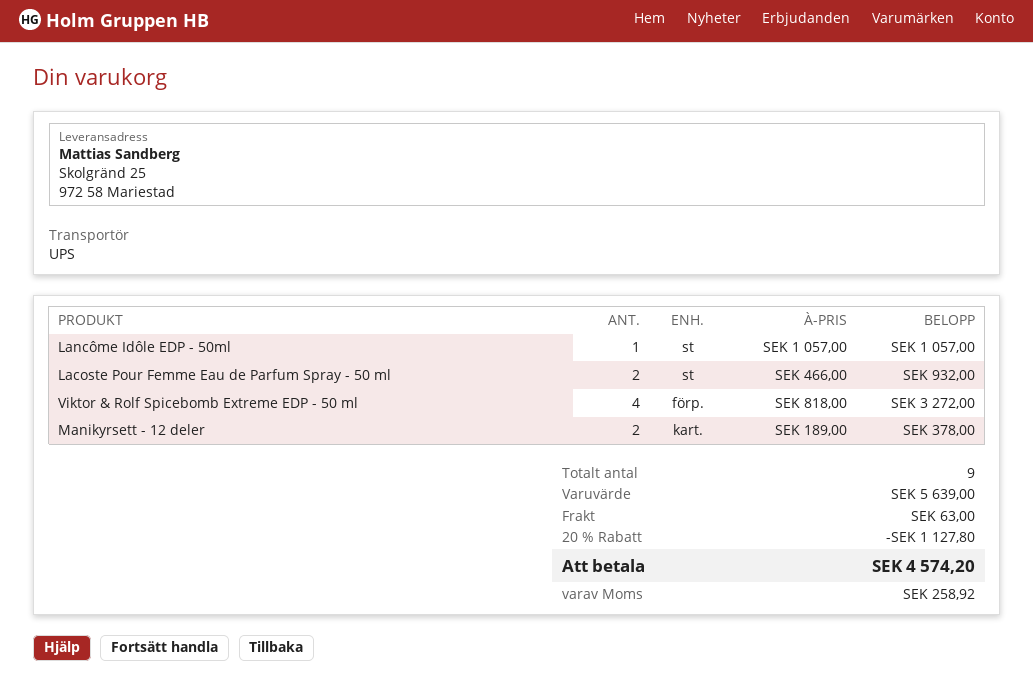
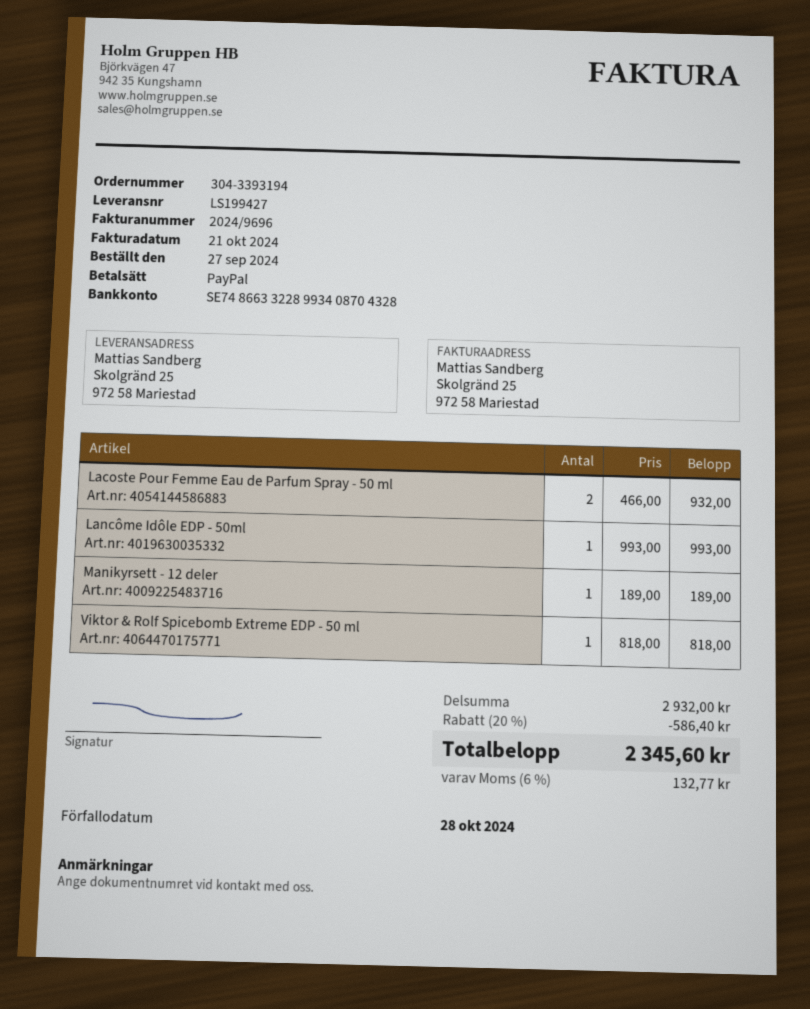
Lancôme Idôle EDP - 50ml: 1 x 1057.00 = 1057.00 -> 1 x 993.00 = 993.00
Viktor & Rolf Spicebomb Extreme EDP - 50 ml: 4 x 818.00 = 3272.00 -> 1 x 818.00 = 818.00
Manikyrsett - 12 deler: 2 x 189.00 = 378.00 -> 1 x 189.00 = 189.00
subtotal: 5639.00 -> 2932.00
discount: 20% = 1127.80 -> 20% = 586.40
shipping: 63.00 -> none
tax: 258.92 -> 132.77
total: 4574.20 -> 2345.60

